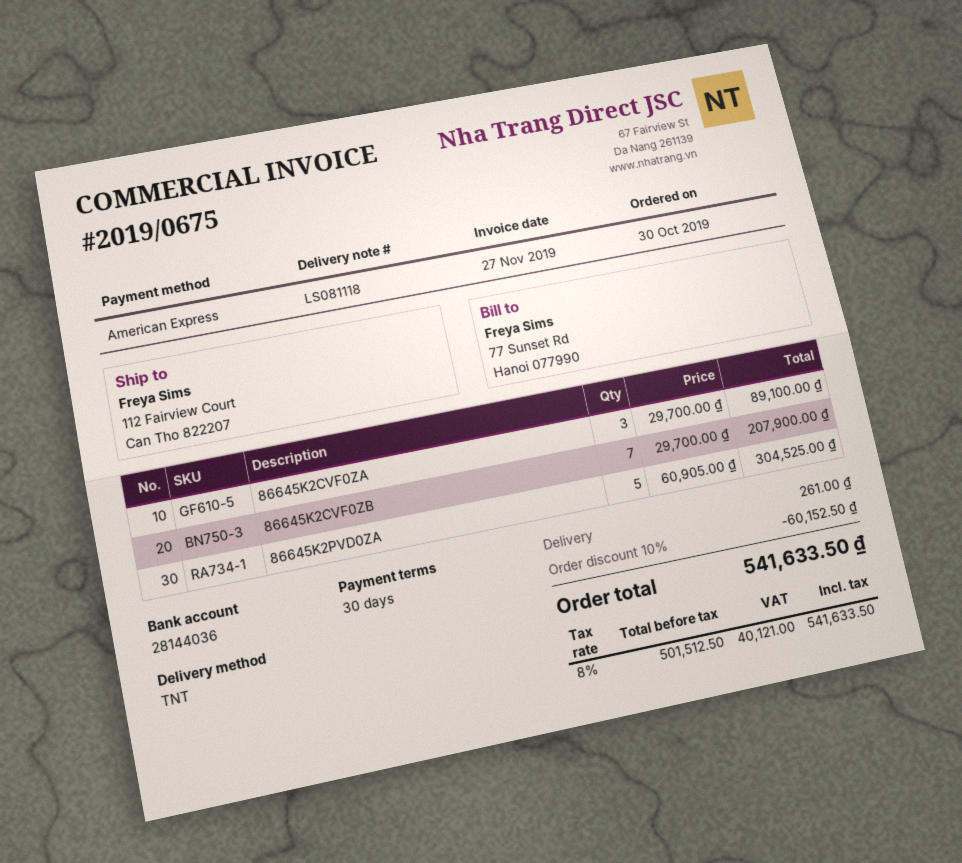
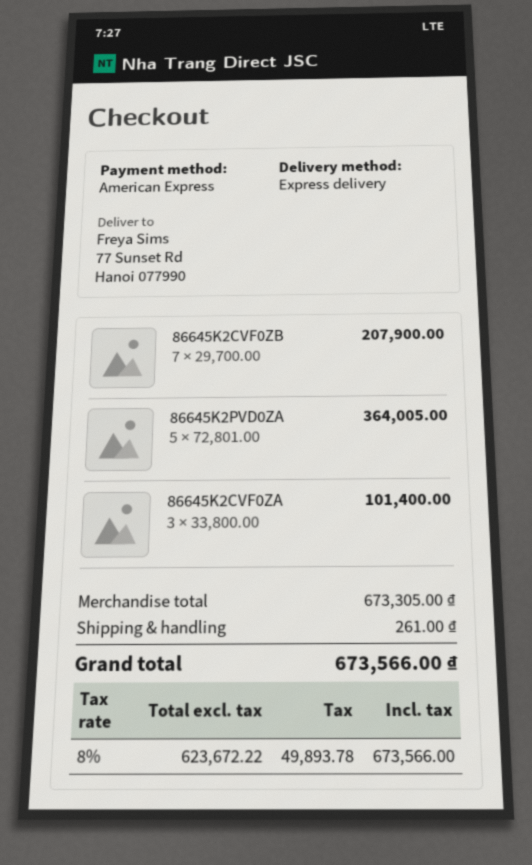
shipping method: TNT -> express
ship to: 112 Fairview Court, Can Tho 822207 -> 77 Sunset Rd, Hanoi 077990
86645K2CVF0ZA: 3 x 29700.00 = 89100.00 -> 3 x 33800.00 = 101400.00
86645K2PVD0ZA: 5 x 60905.00 = 304525.00 -> 5 x 72801.00 = 364005.00
discount: 10% = 60152.50 -> none
net: 501512.50 -> 623672.22
tax: 8% = 40121.00 -> 8% = 49893.78
total: 541633.50 -> 673566.00

